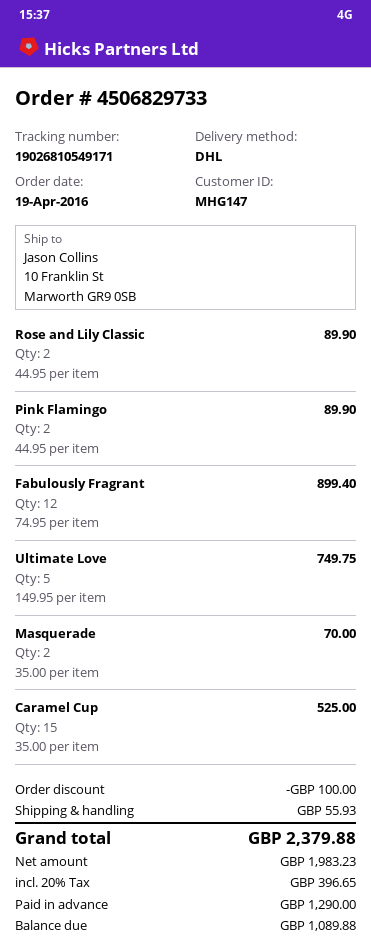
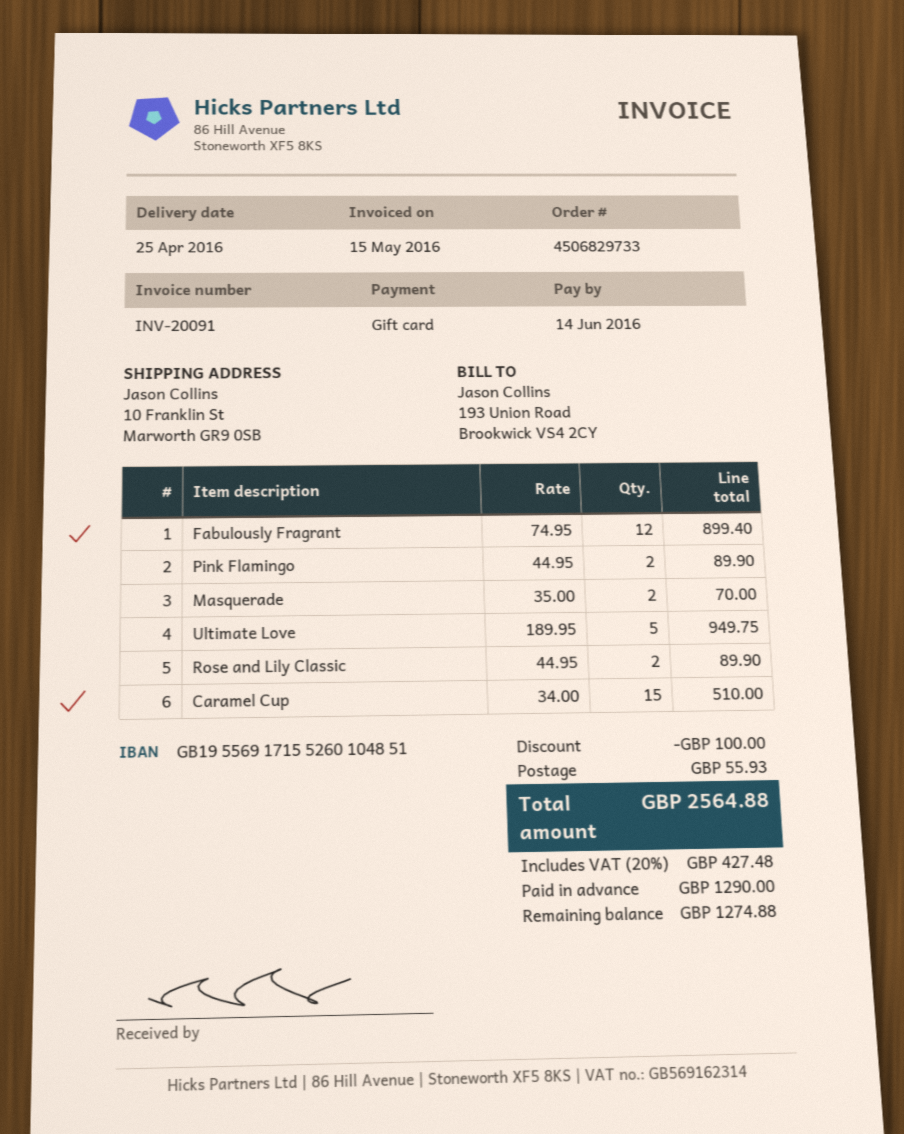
Ultimate Love: 5 x 149.95 = 749.75 -> 5 x 189.95 = 949.75
Caramel Cup: 15 x 35.00 = 525.00 -> 15 x 34.00 = 510.00
tax: 20% = 396.65 -> 20% = 427.48
total: 2379.88 -> 2564.88
balance: 1089.88 -> 1274.88

